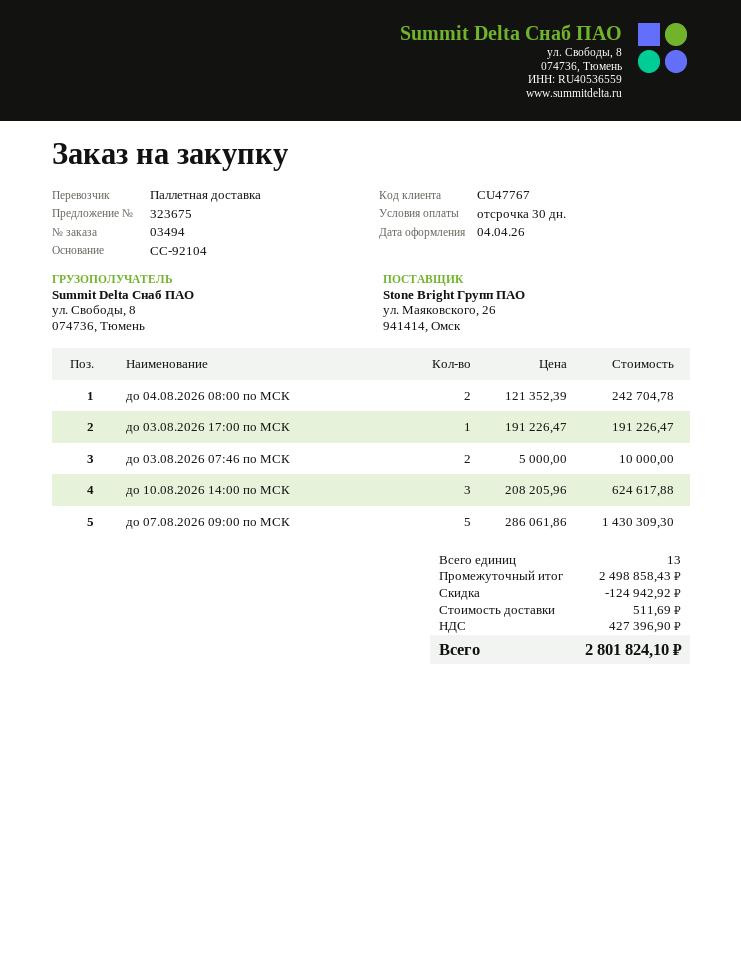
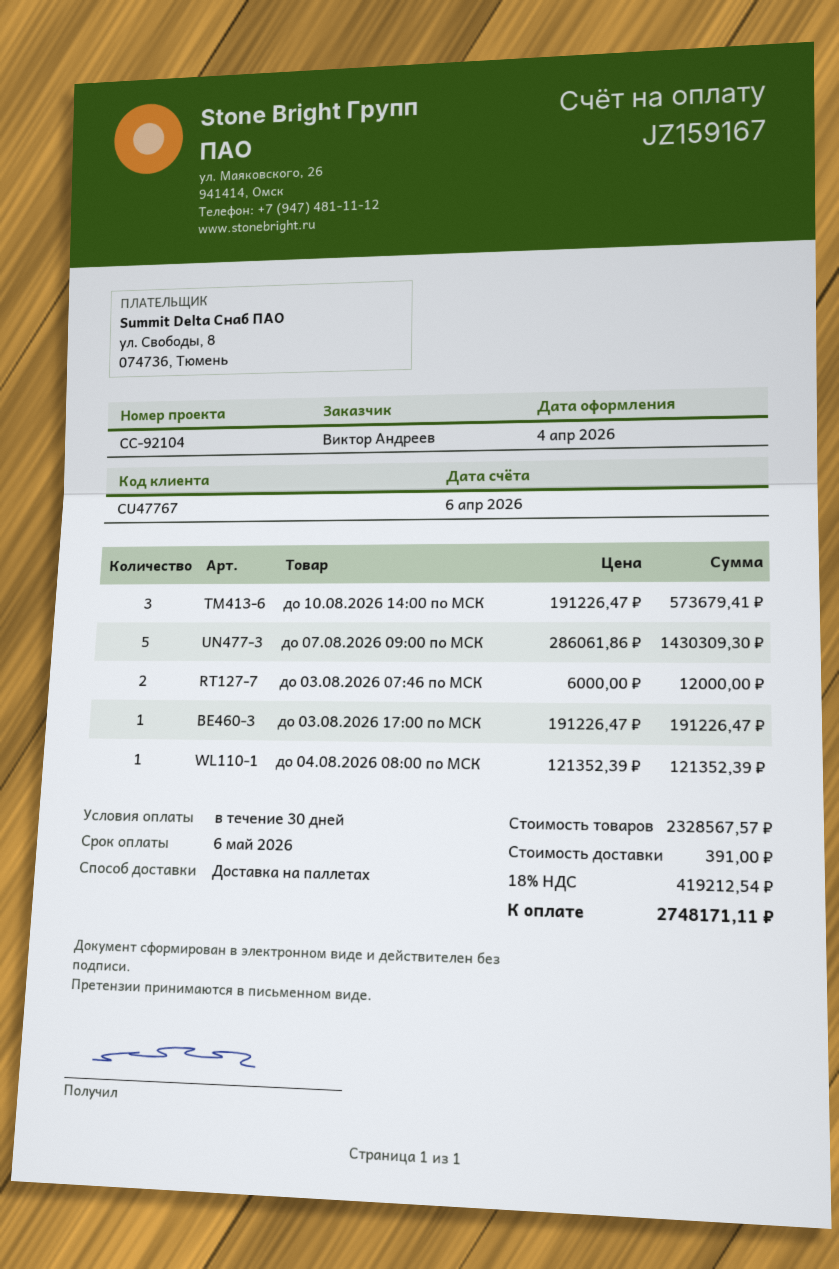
до 04.08.2026 08:00 по МСК: 2 x 121352.39 = 242704.78 -> 1 x 121352.39 = 121352.39
до 03.08.2026 07:46 по МСК: 2 x 5000.00 = 10000.00 -> 2 x 6000.00 = 12000.00
до 10.08.2026 14:00 по МСК: 3 x 208205.96 = 624617.88 -> 3 x 191226.47 = 573679.41
subtotal: 2498858.43 -> 2328567.57
discount: 124942.92 -> none
shipping: 511.69 -> 391.00
tax: 427396.90 -> 419212.54
total: 2801824.10 -> 2748171.11

